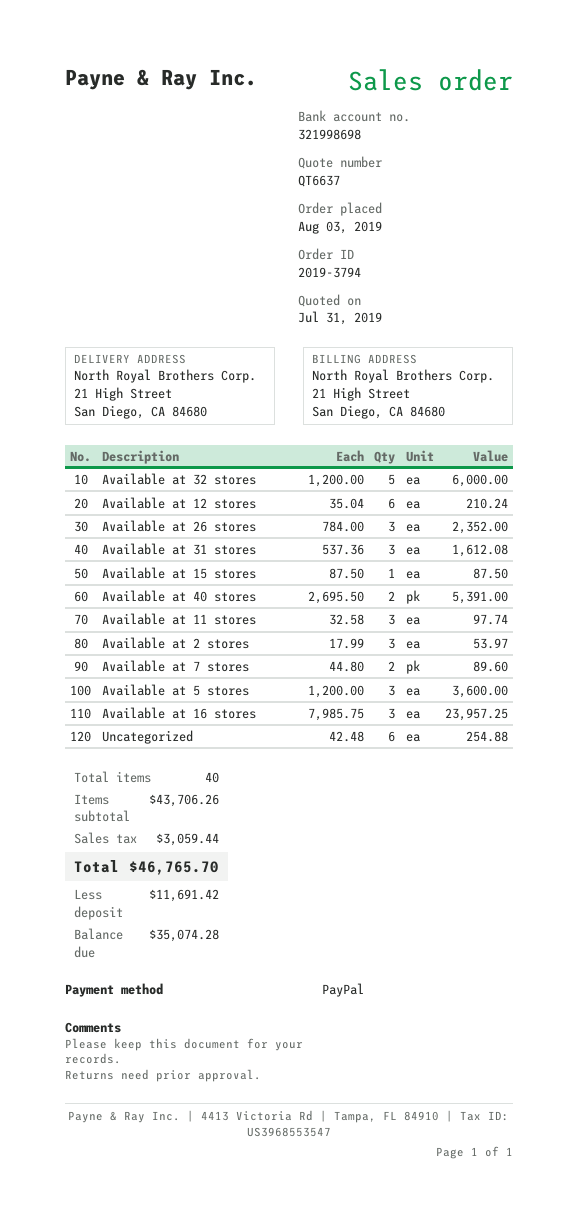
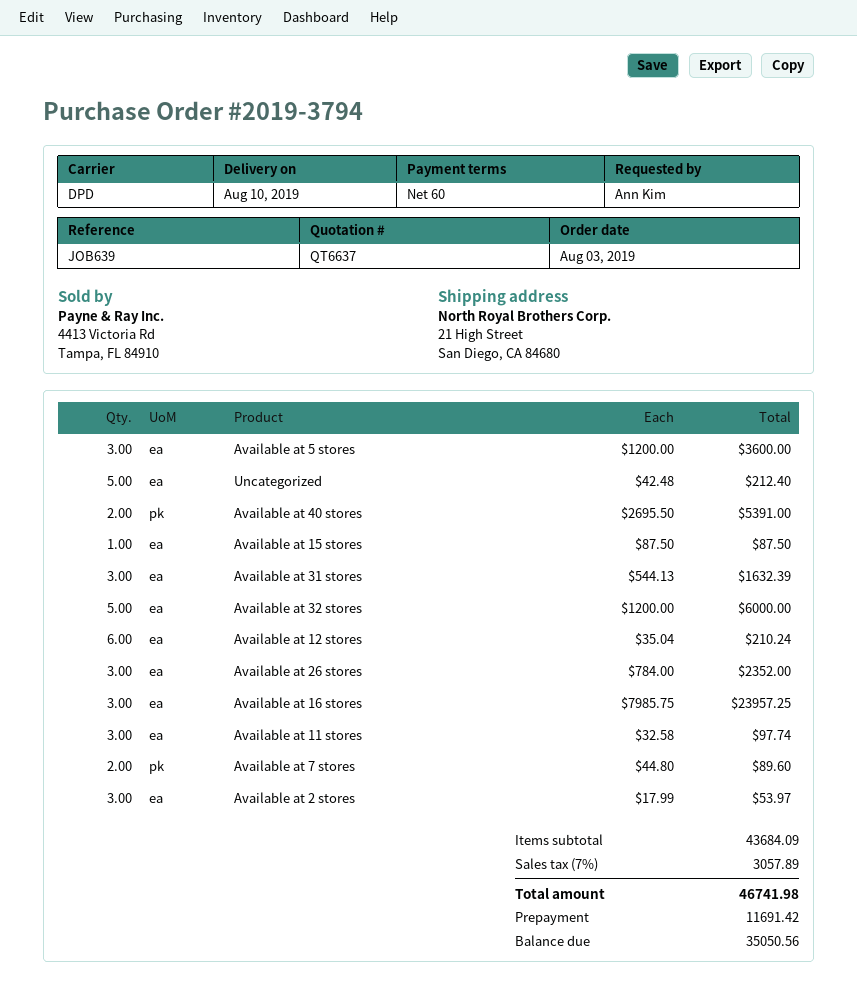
Available at 31 stores: 3 x 537.36 = 1612.08 -> 3 x 544.13 = 1632.39
Uncategorized: 6 x 42.48 = 254.88 -> 5 x 42.48 = 212.40
subtotal: 43706.26 -> 43684.09
tax: 3059.44 -> 3057.89
total: 46765.70 -> 46741.98
balance: 35074.28 -> 35050.56

